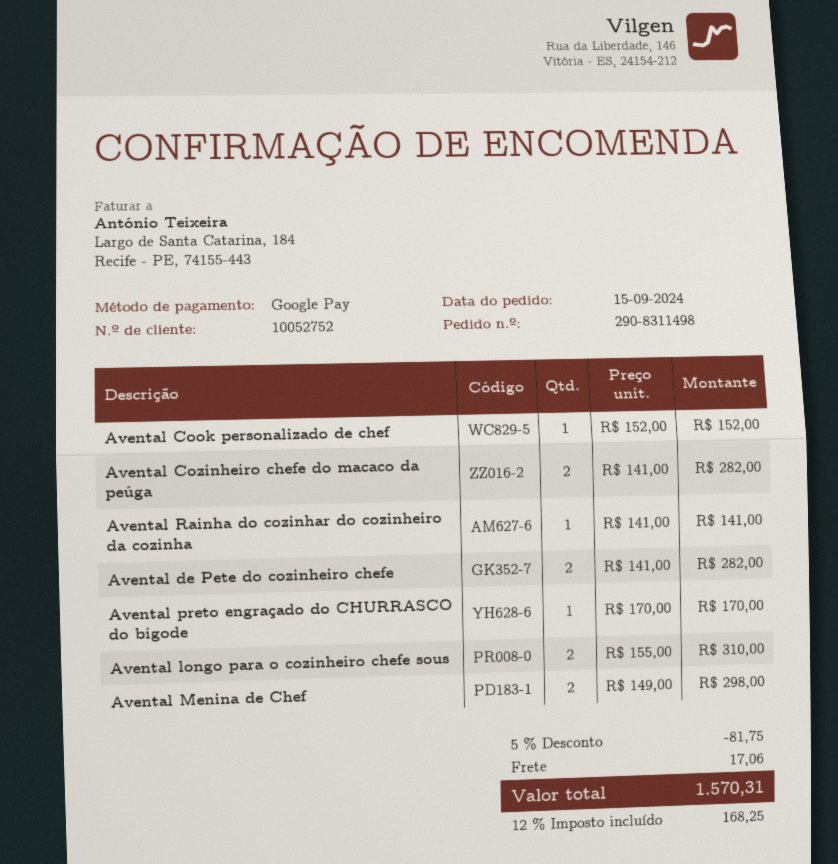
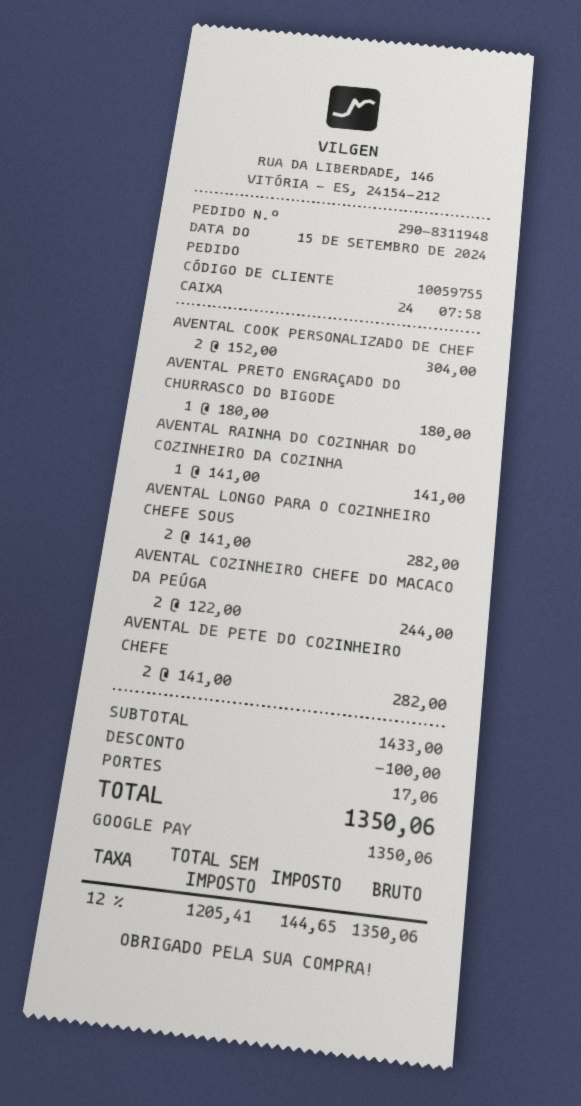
order number: 290-8311498 -> 290-8311948
customer number: 10052752 -> 10059755
Avental Cook personalizado de chef: 1 x 152.00 = 152.00 -> 2 x 152.00 = 304.00
Avental Cozinheiro chefe do macaco da peúga: 2 x 141.00 = 282.00 -> 2 x 122.00 = 244.00
Avental preto engraçado do CHURRASCO do bigode: 1 x 170.00 = 170.00 -> 1 x 180.00 = 180.00
Avental longo para o cozinheiro chefe sous: 2 x 155.00 = 310.00 -> 2 x 141.00 = 282.00
Avental Menina de Chef: 2 x 149.00 = 298.00 -> none
discount: 81.75 -> 100.00
tax: 12% = 168.25 -> 12% = 144.65
total: 1570.31 -> 1350.06

